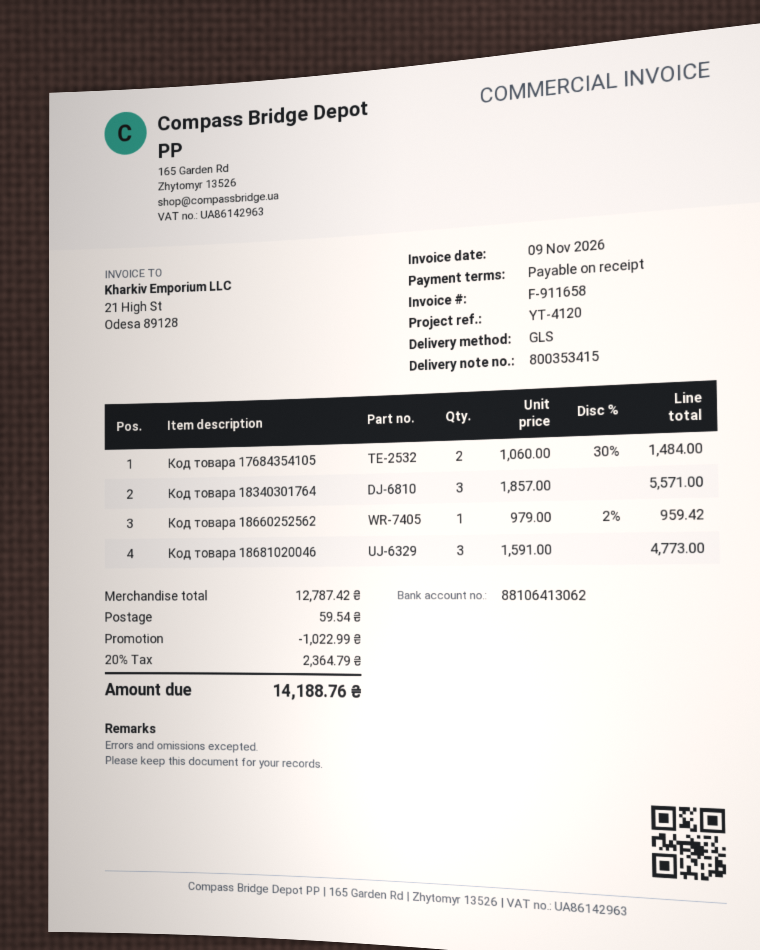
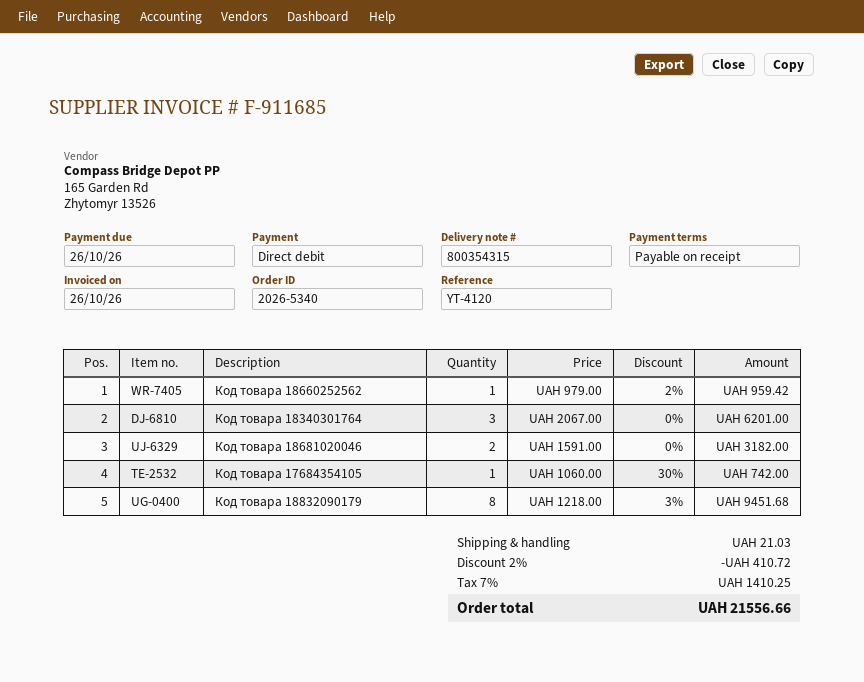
delivery note number: 800353415 -> 800354315
invoice number: F-911658 -> F-911685
invoice date: 2026-11-09 -> 2026-10-26
Код товара 17684354105: 2 x 1060.00 - 30% = 1484.00 -> 1 x 1060.00 - 30% = 742.00
Код товара 18340301764: 3 x 1857.00 = 5571.00 -> 3 x 2067.00 = 6201.00
Код товара 18681020046: 3 x 1591.00 = 4773.00 -> 2 x 1591.00 = 3182.00
Код товара 18832090179: none -> 8 x 1218.00 - 3% = 9451.68
discount: 1022.99 -> 410.72
shipping: 59.54 -> 21.03
tax: 20% = 2364.79 -> 7% = 1410.25
total: 14188.76 -> 21556.66

